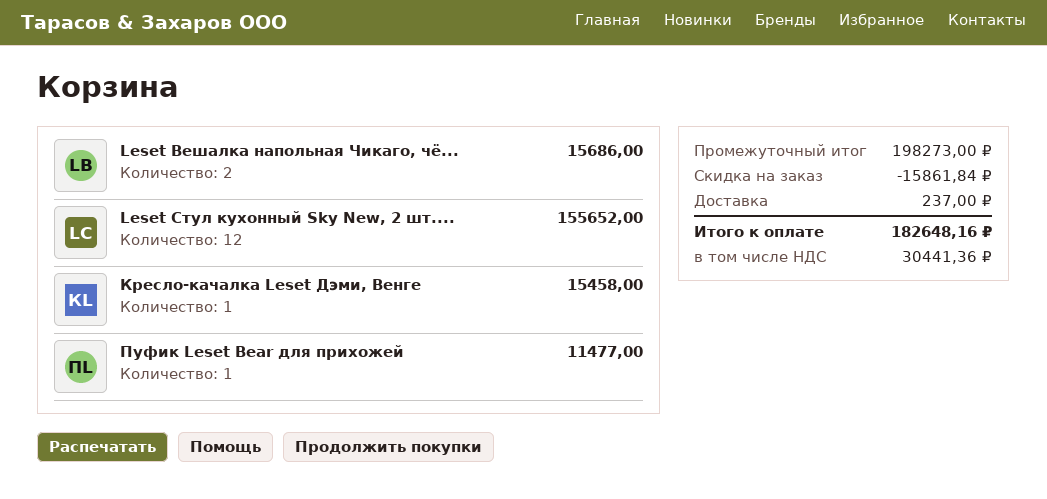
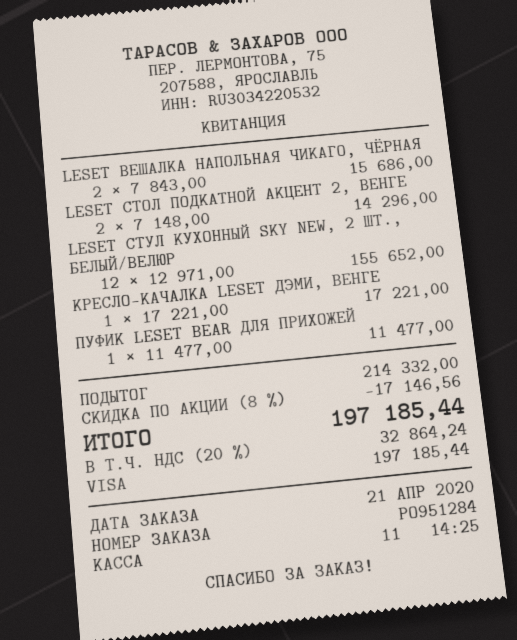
Кресло-качалка Leset Дэми, Венге: 1 for 15458.00 -> 1 for 17221.00
LESET СТОЛ ПОДКАТНОЙ АКЦЕНТ 2, ВЕНГЕ: none -> 2 for 14296.00
subtotal: 198273.00 -> 214332.00
discount: 15861.84 -> 17146.56
shipping: 237.00 -> none
tax: 30441.36 -> 32864.24
total: 182648.16 -> 197185.44

